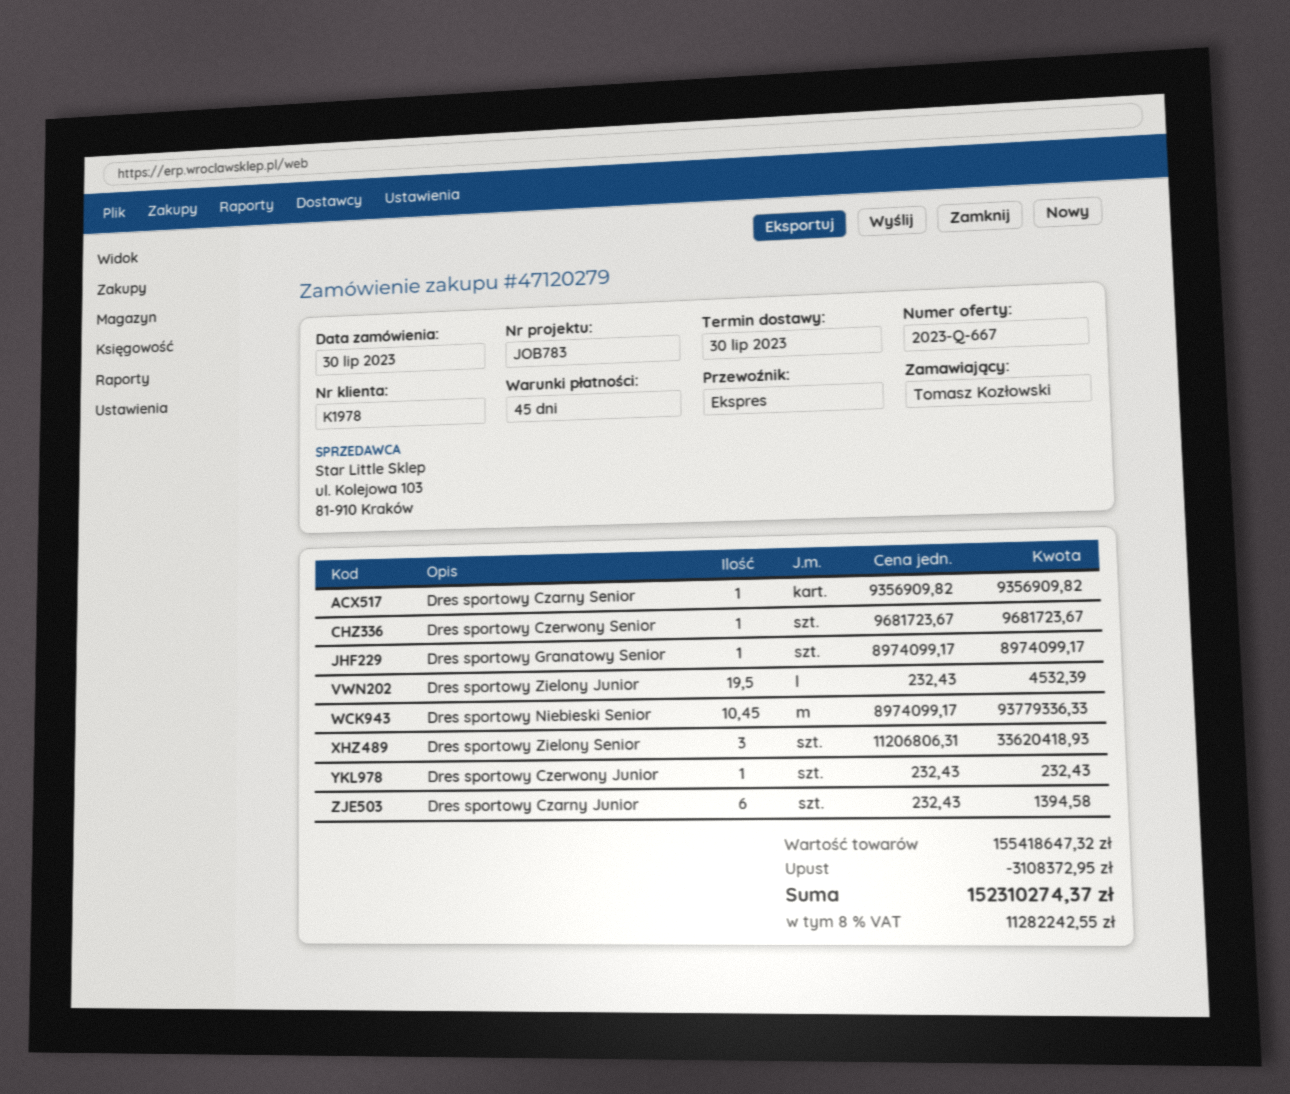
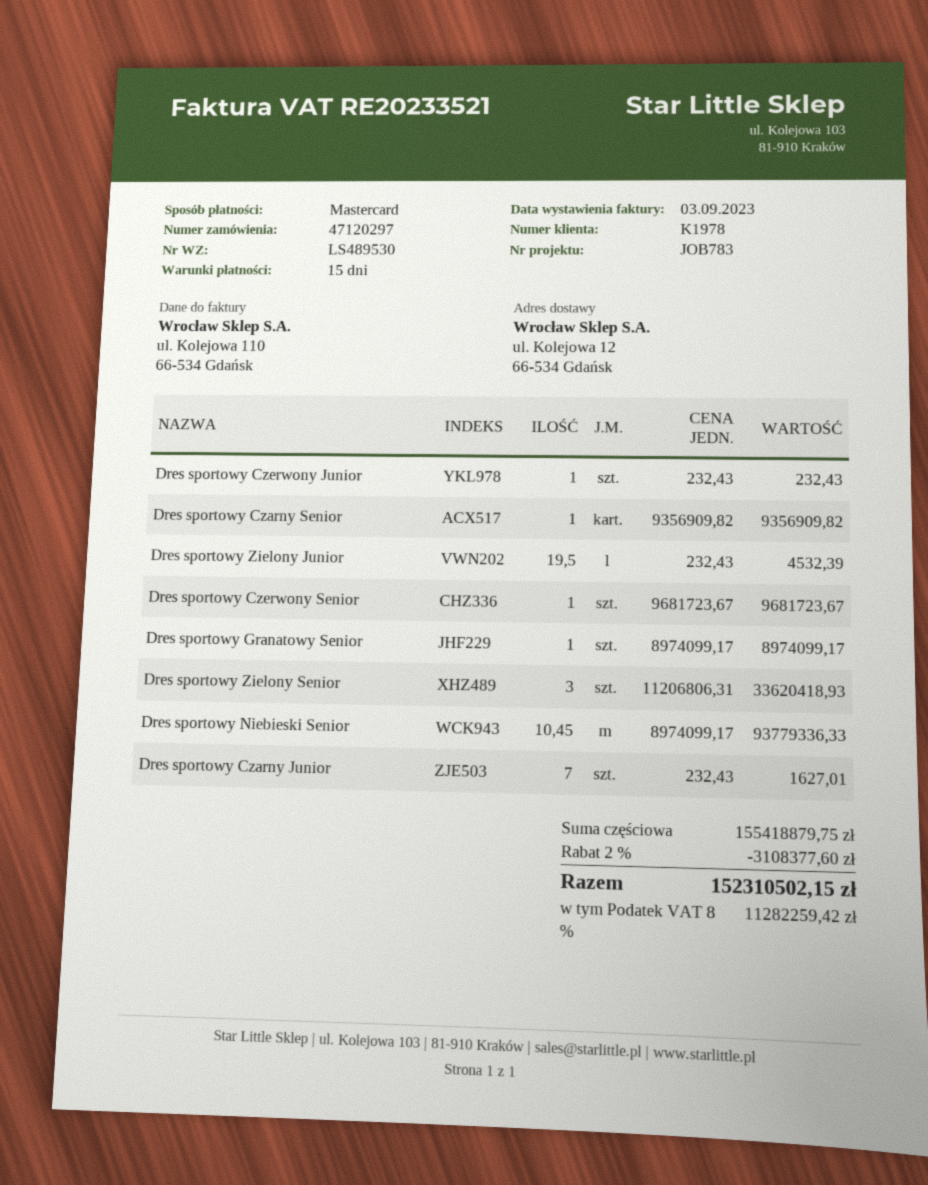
order number: 47120279 -> 47120297
payment terms: 45 days -> 15 days
Dres sportowy Czarny Junior: 6 x 232.43 = 1394.58 -> 7 x 232.43 = 1627.01
subtotal: 155418647.32 -> 155418879.75
discount: 3108372.95 -> 3108377.60
tax: 8% = 11282242.55 -> 8% = 11282259.42
total: 152310274.37 -> 152310502.15

